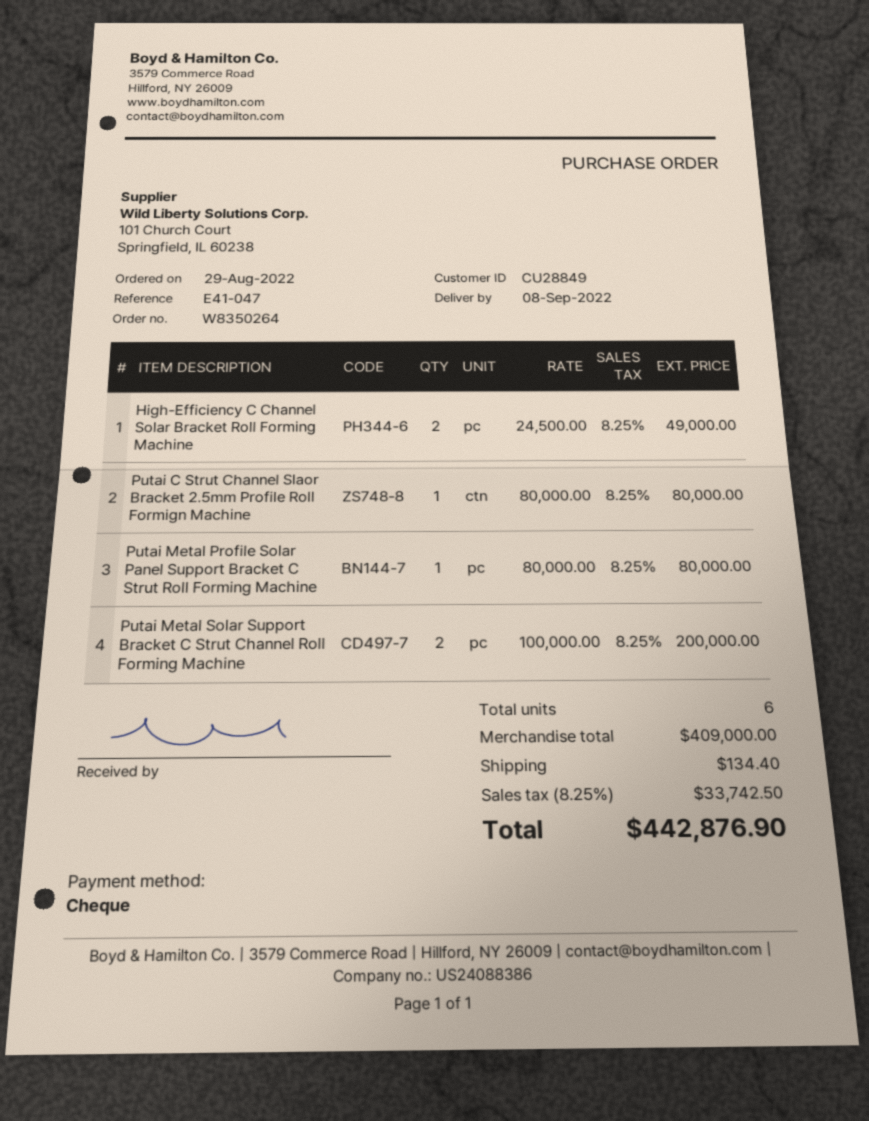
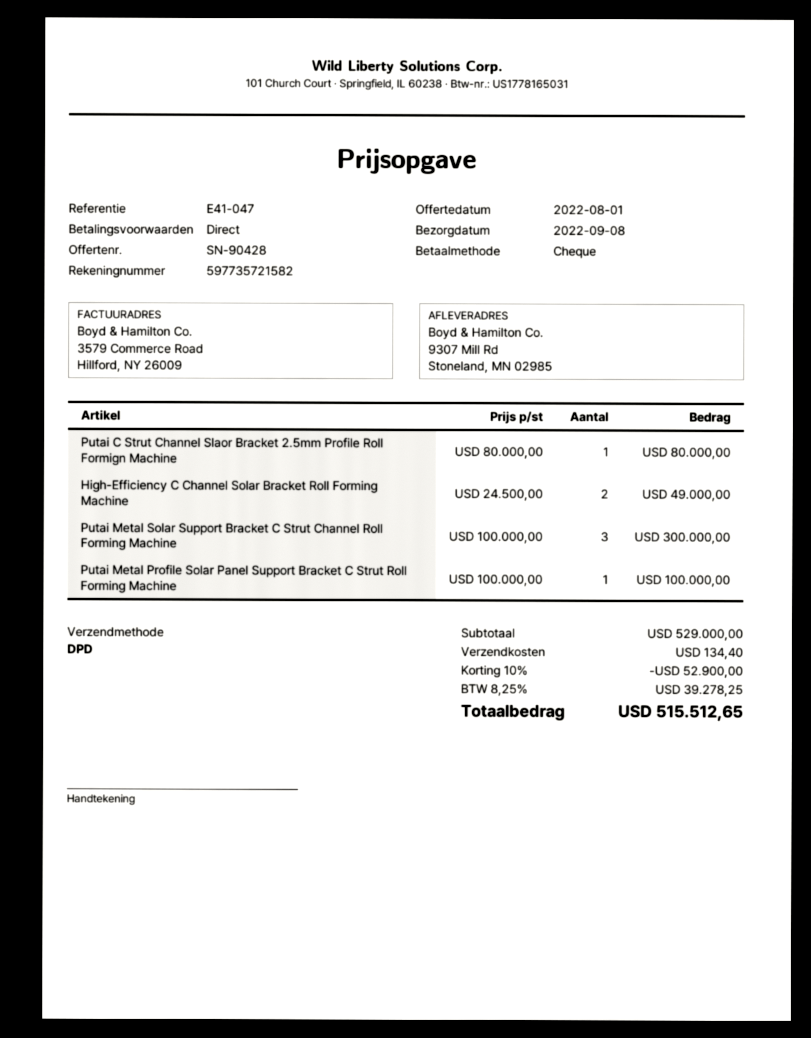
Putai Metal Profile Solar Panel Support Bracket C Strut Roll Forming Machine: 1 x 80000.00 = 80000.00 -> 1 x 100000.00 = 100000.00
Putai Metal Solar Support Bracket C Strut Channel Roll Forming Machine: 2 x 100000.00 = 200000.00 -> 3 x 100000.00 = 300000.00
subtotal: 409000.00 -> 529000.00
discount: none -> 10% = 52900.00
tax: 8.25% = 33742.50 -> 8.25% = 39278.25
total: 442876.90 -> 515512.65

